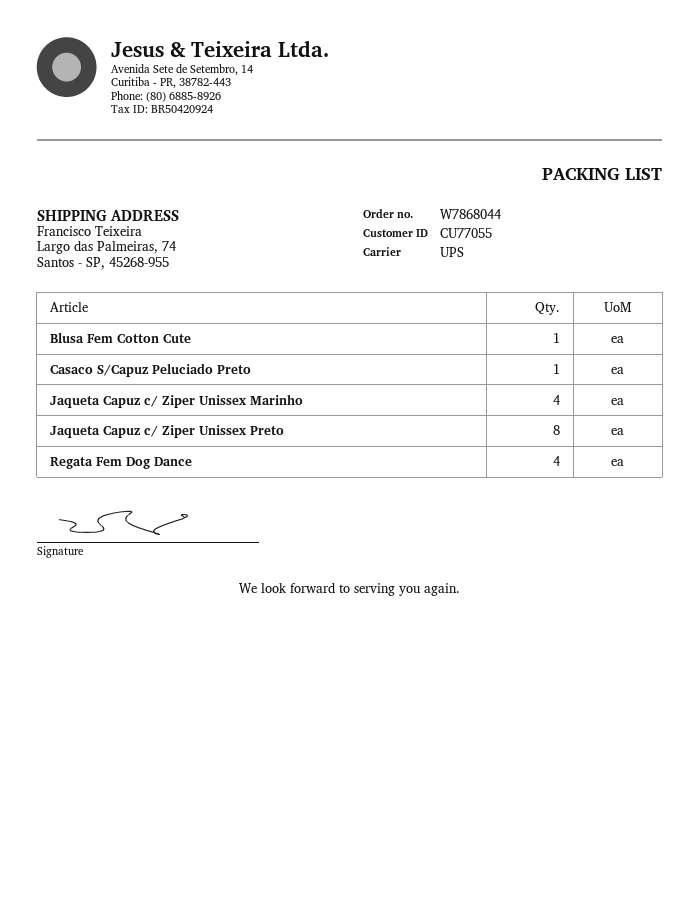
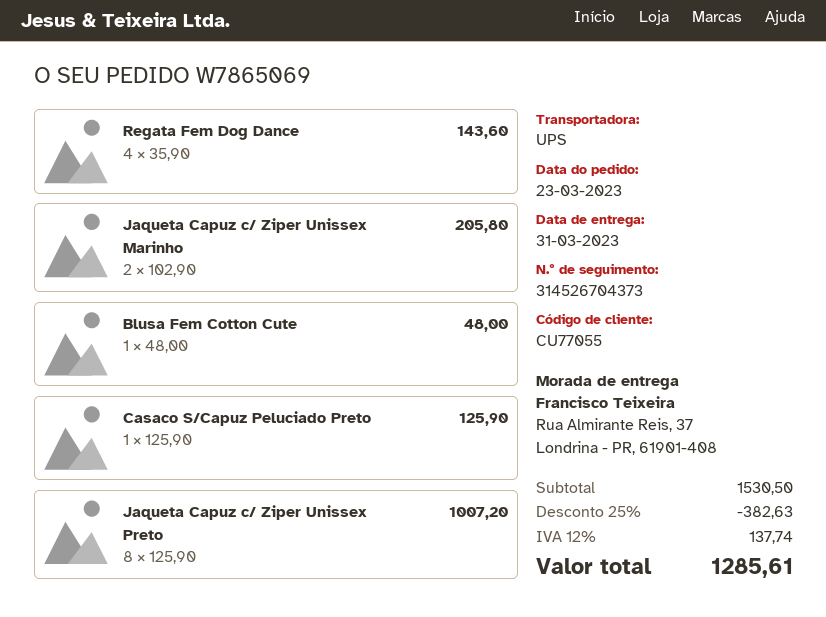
order number: W7868044 -> W7865069
ship to: Largo das Palmeiras, 74, Santos - SP, 45268-955 -> Rua Almirante Reis, 37, Londrina - PR, 61901-408
Jaqueta Capuz c/ Ziper Unissex Marinho: 4 -> 2

